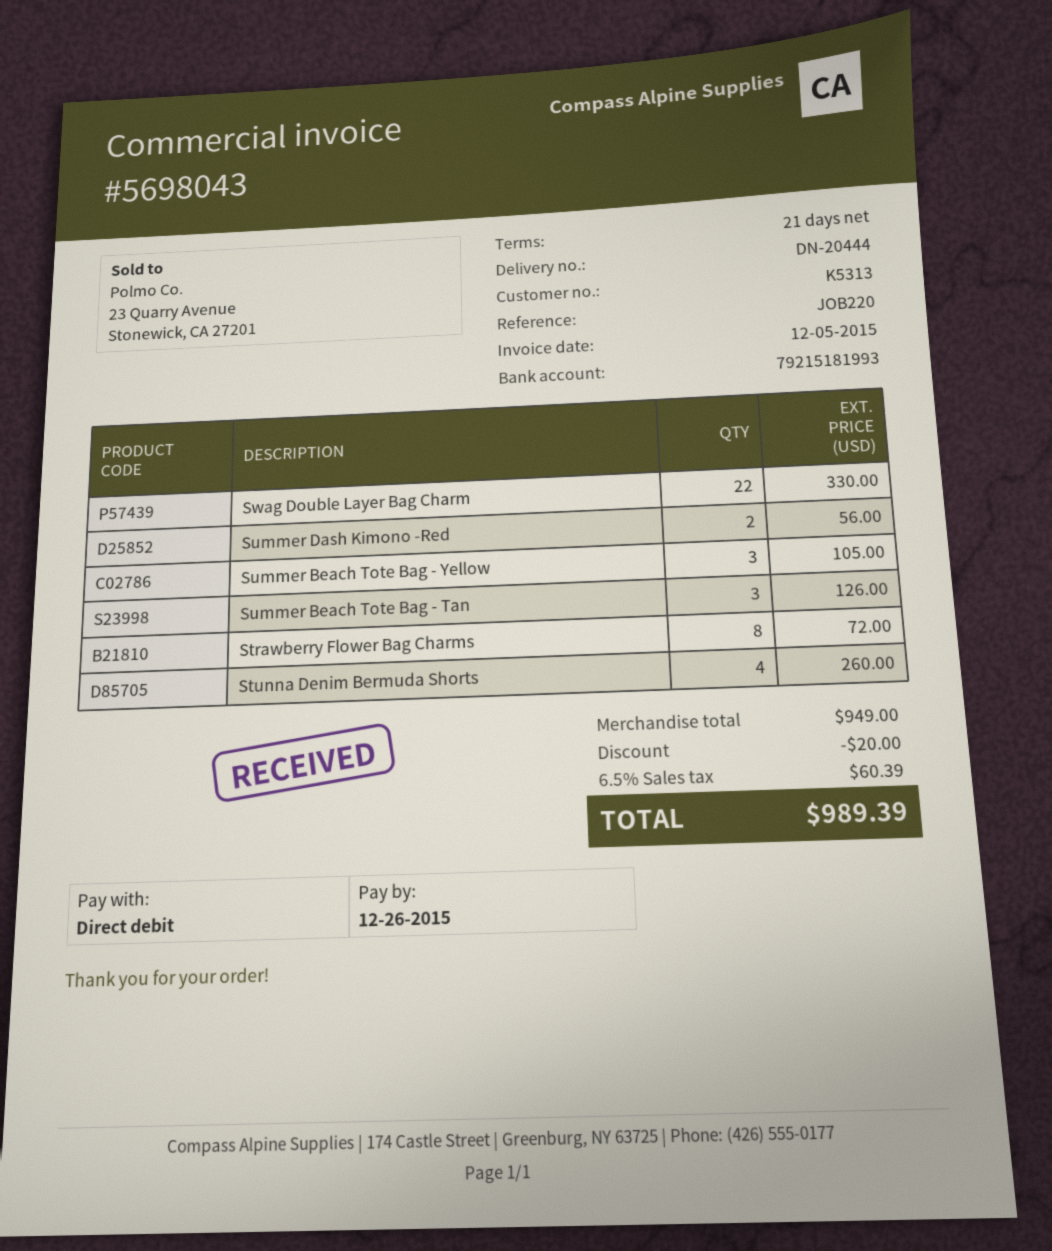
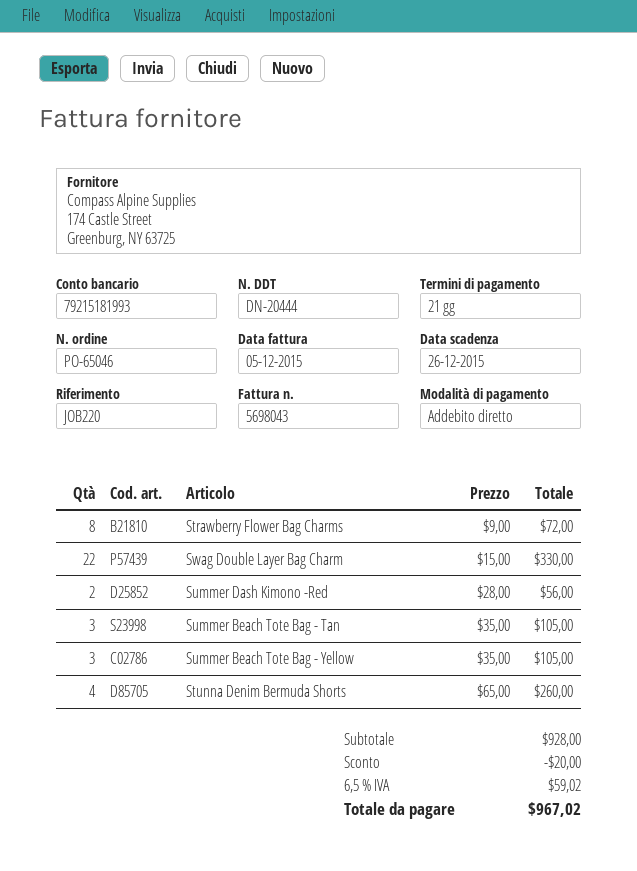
Summer Beach Tote Bag - Tan: 3 for 126.00 -> 3 for 105.00
subtotal: 949.00 -> 928.00
tax: 6.5% = 60.39 -> 6.5% = 59.02
total: 989.39 -> 967.02

